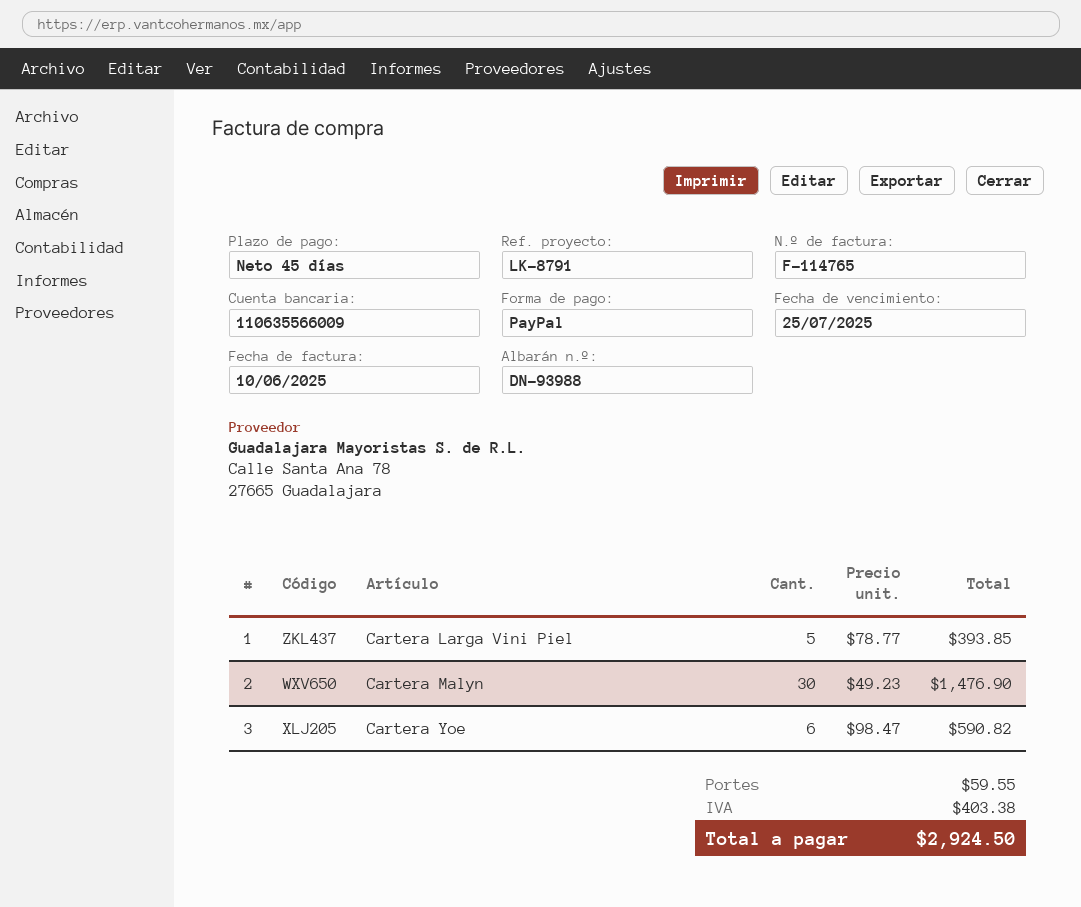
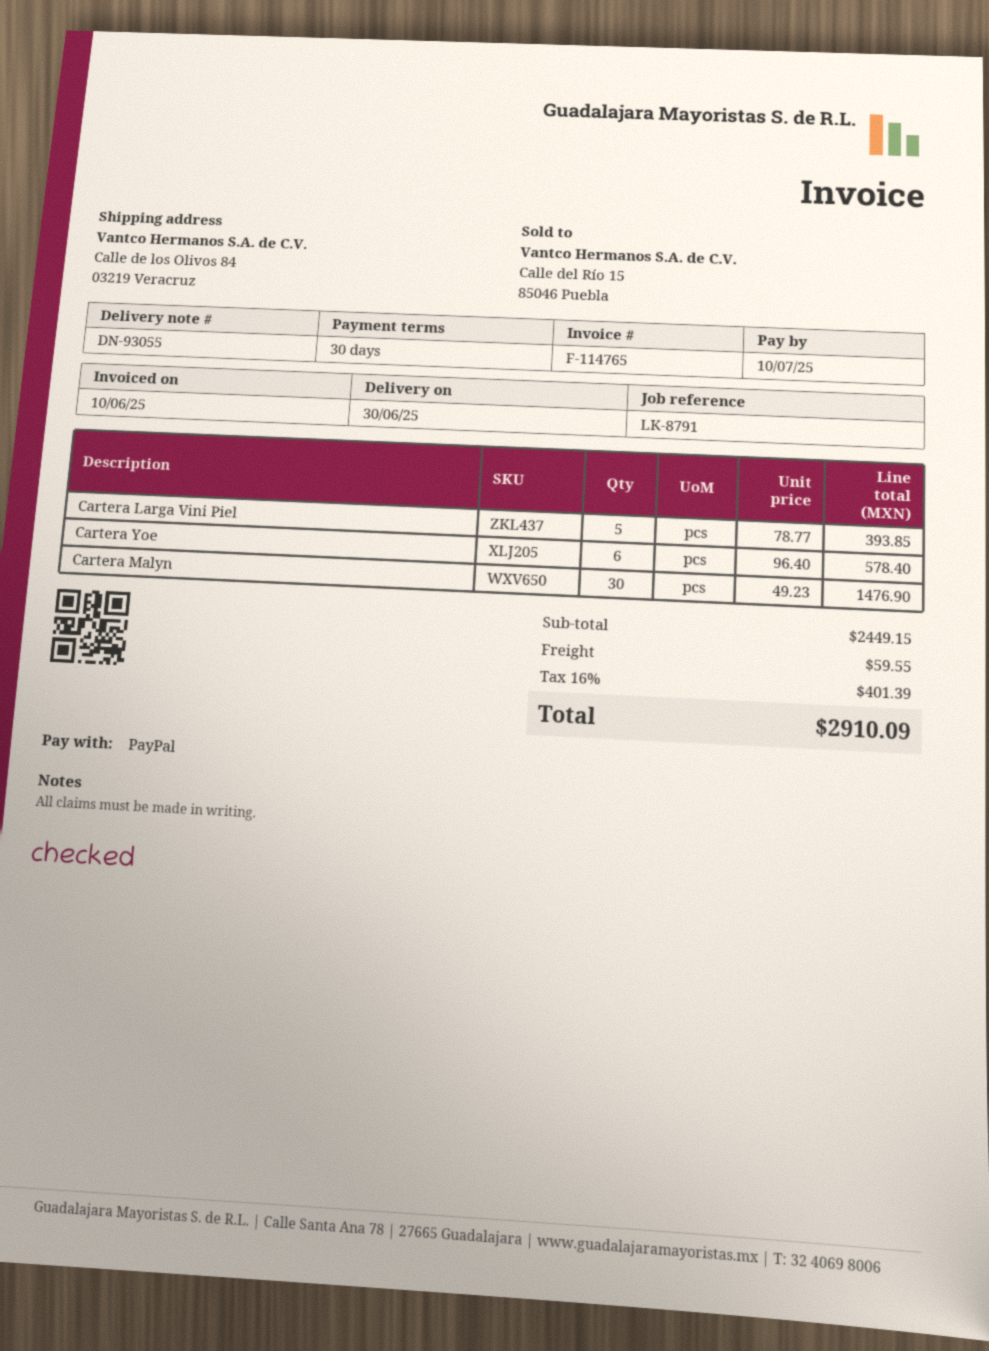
delivery note number: DN-93988 -> DN-93055
payment terms: 45 days -> 30 days
due date: 2025-07-25 -> 2025-07-10
Cartera Yoe: 6 x 98.47 = 590.82 -> 6 x 96.40 = 578.40
tax: 403.38 -> 401.39
total: 2924.50 -> 2910.09

